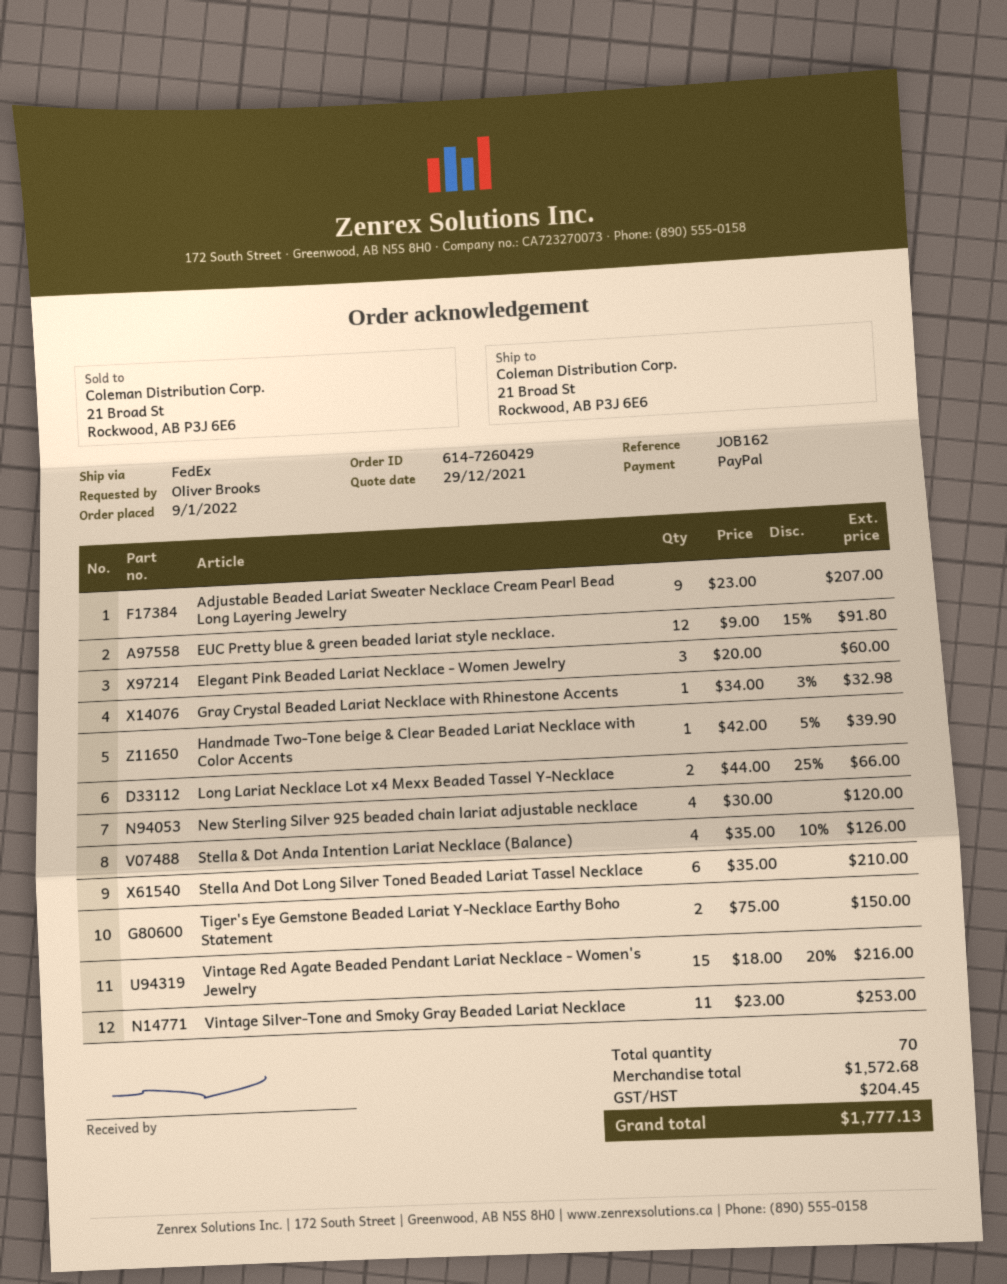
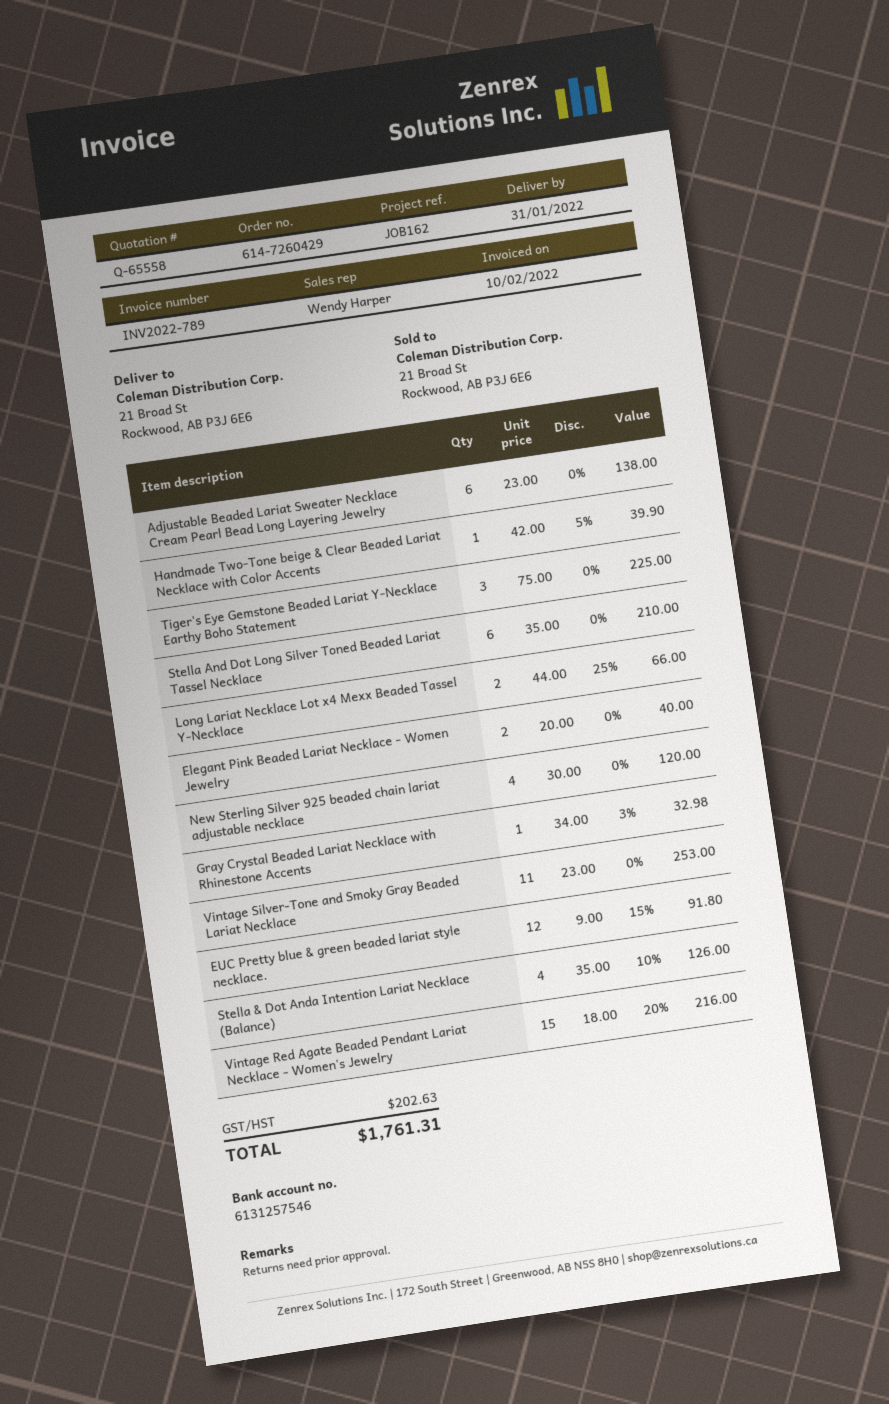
Adjustable Beaded Lariat Sweater Necklace Cream Pearl Bead Long Layering Jewelry: 9 x 23.00 = 207.00 -> 6 x 23.00 = 138.00
Elegant Pink Beaded Lariat Necklace - Women Jewelry: 3 x 20.00 = 60.00 -> 2 x 20.00 = 40.00
Tiger's Eye Gemstone Beaded Lariat Y-Necklace Earthy Boho Statement: 2 x 75.00 = 150.00 -> 3 x 75.00 = 225.00
tax: 204.45 -> 202.63
total: 1777.13 -> 1761.31

